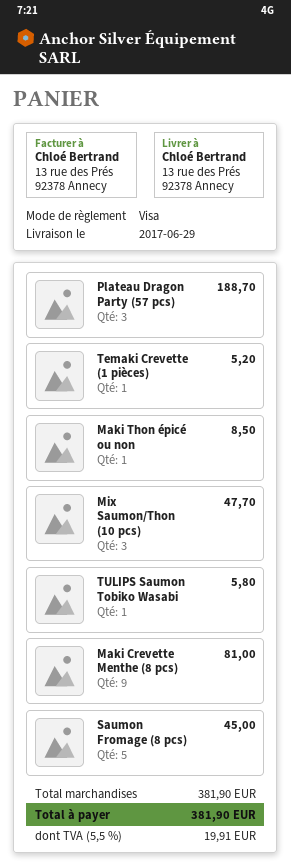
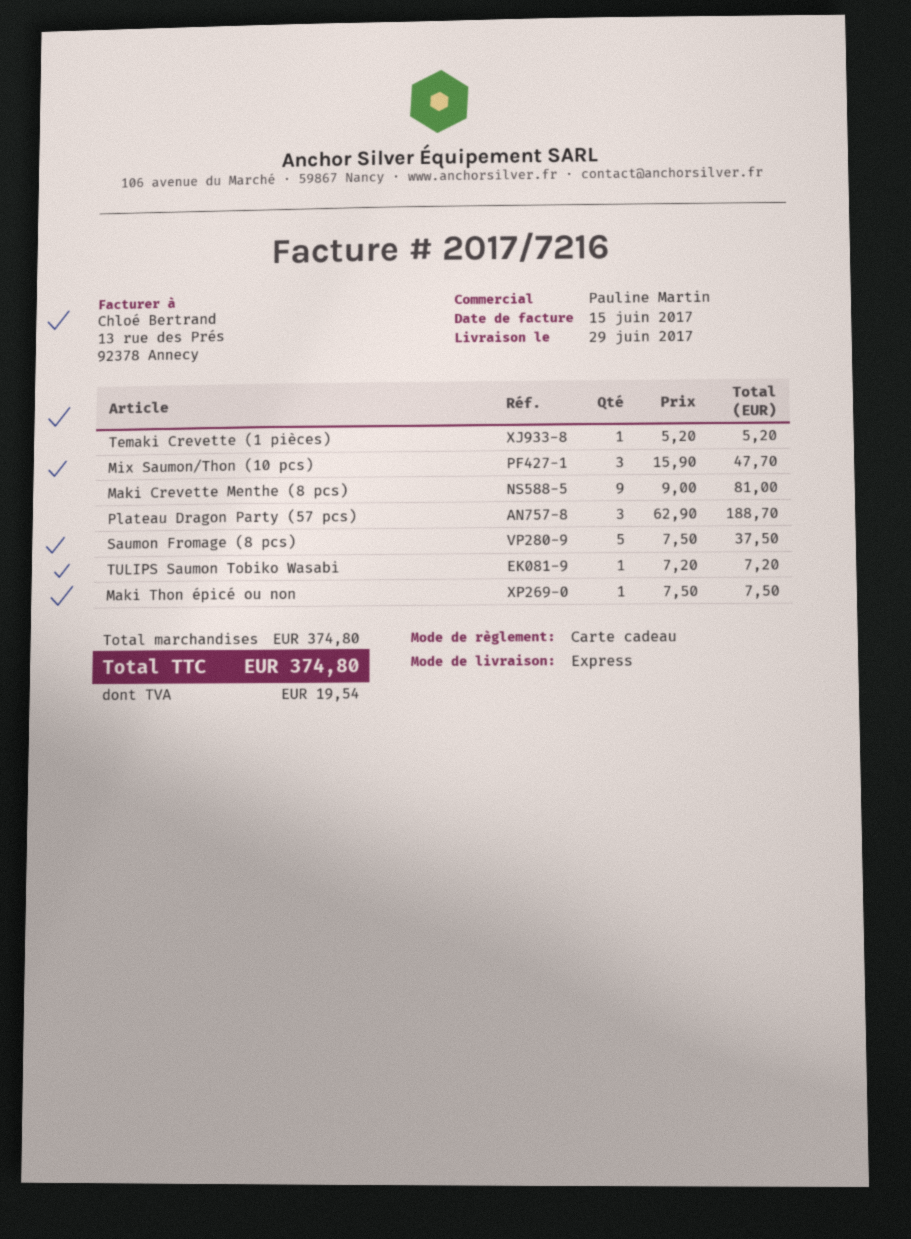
payment method: Visa -> gift card
Maki Thon épicé ou non: 1 for 8.50 -> 1 for 7.50
TULIPS Saumon Tobiko Wasabi: 1 for 5.80 -> 1 for 7.20
Saumon Fromage (8 pcs): 5 for 45.00 -> 5 for 37.50
subtotal: 381.90 -> 374.80
tax: 19.91 -> 19.54
total: 381.90 -> 374.80

